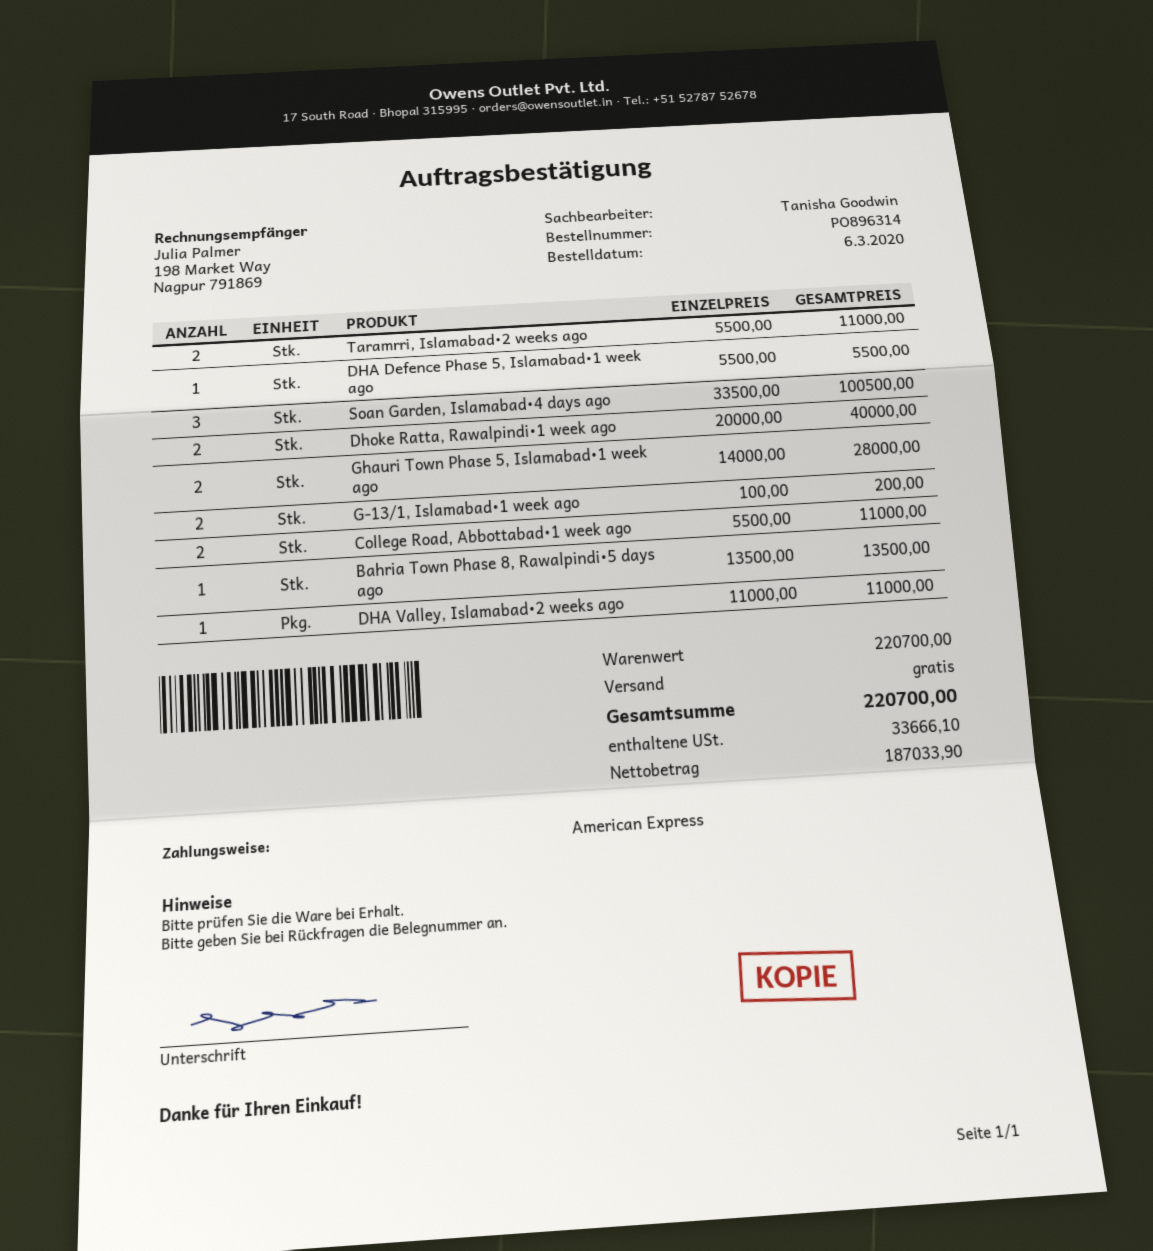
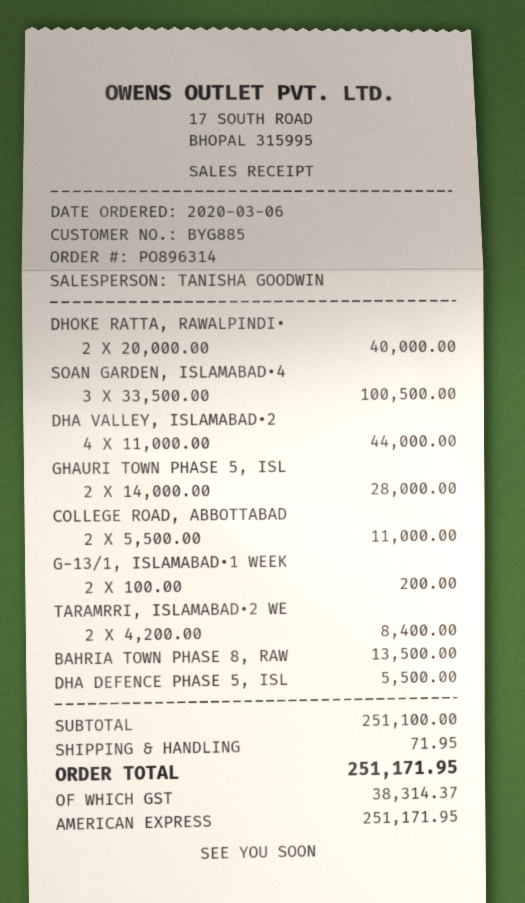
Taramrri, Islamabad•2 weeks ago: 2 x 5500.00 = 11000.00 -> 2 x 4200.00 = 8400.00
DHA Valley, Islamabad•2 weeks ago: 1 x 11000.00 = 11000.00 -> 4 x 11000.00 = 44000.00
subtotal: 220700.00 -> 251100.00
shipping: 0.00 -> 71.95
tax: 33666.10 -> 38314.37
total: 220700.00 -> 251171.95

